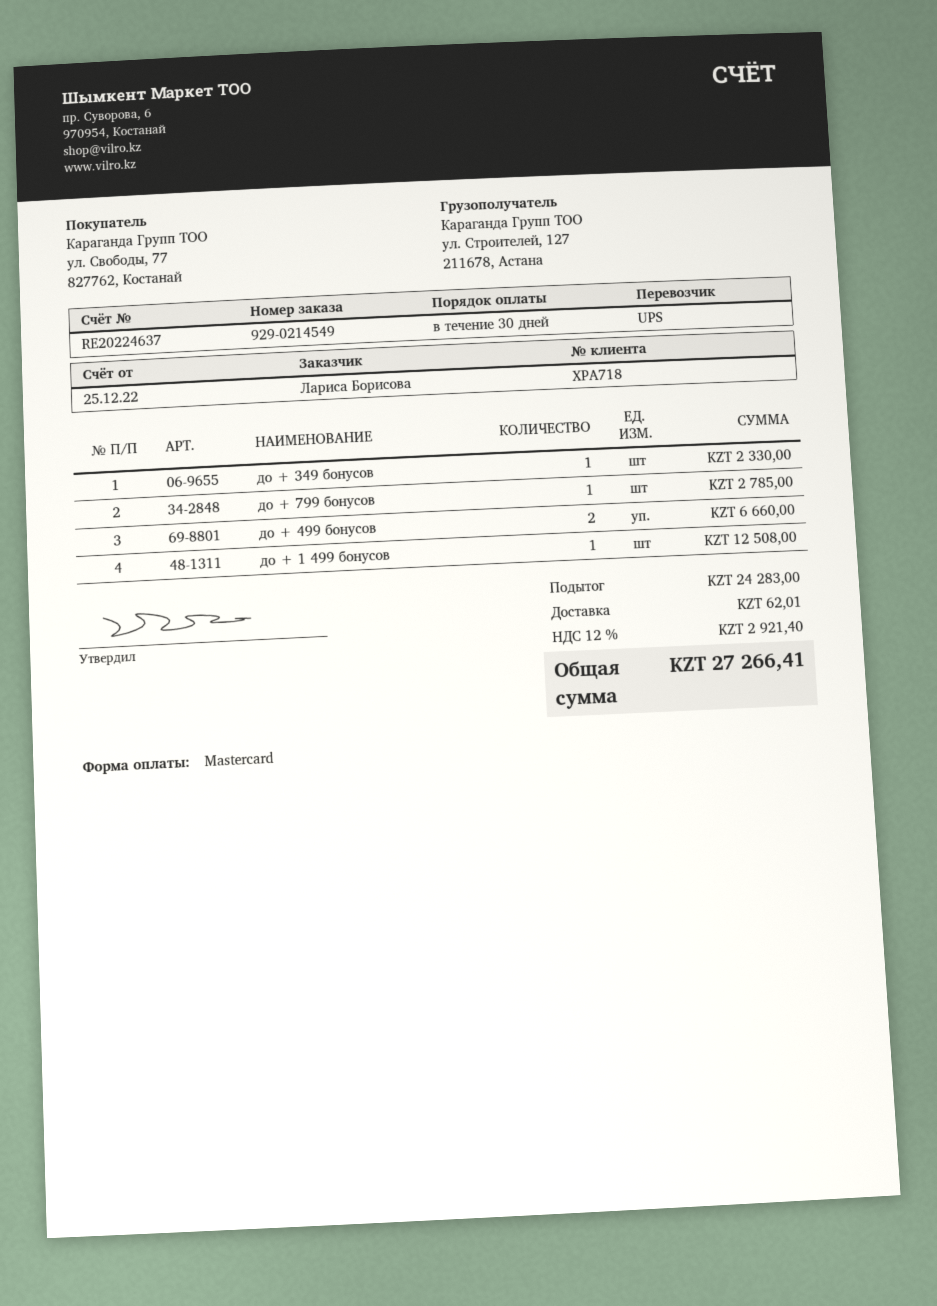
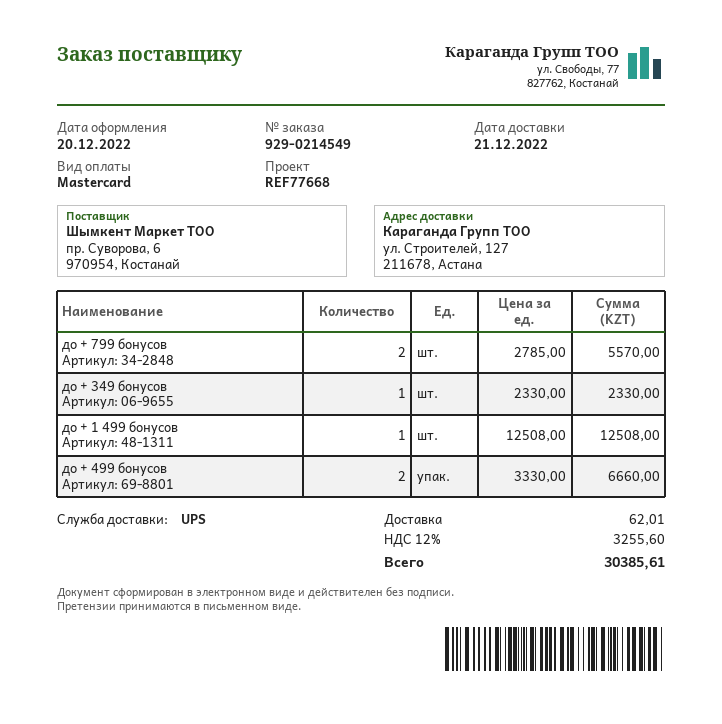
до + 799 бонусов: 1 for 2785.00 -> 2 for 5570.00
tax: 12% = 2921.40 -> 12% = 3255.60
total: 27266.41 -> 30385.61

